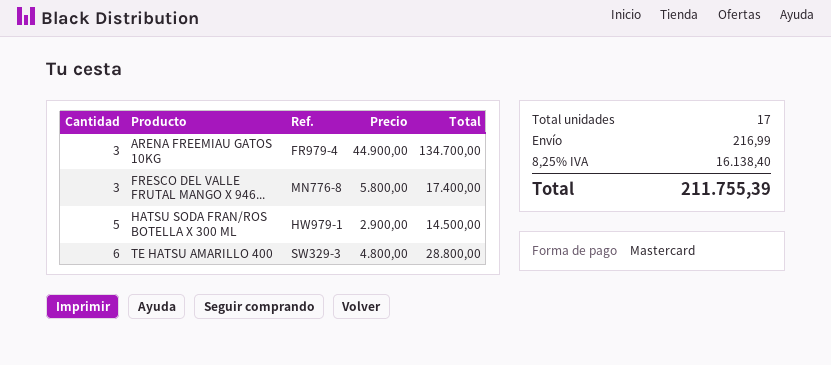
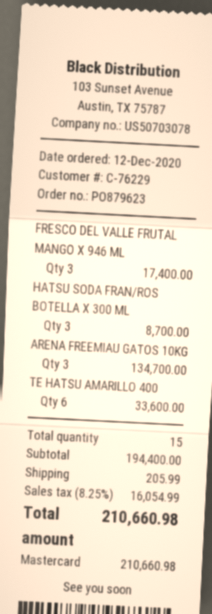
HATSU SODA FRAN/ROS BOTELLA X 300 ML: 5 for 14500.00 -> 3 for 8700.00
TE HATSU AMARILLO 400: 6 for 28800.00 -> 6 for 33600.00
total quantity: 17 -> 15
shipping: 216.99 -> 205.99
tax: 8.25% = 16138.40 -> 8.25% = 16054.99
total: 211755.39 -> 210660.98

